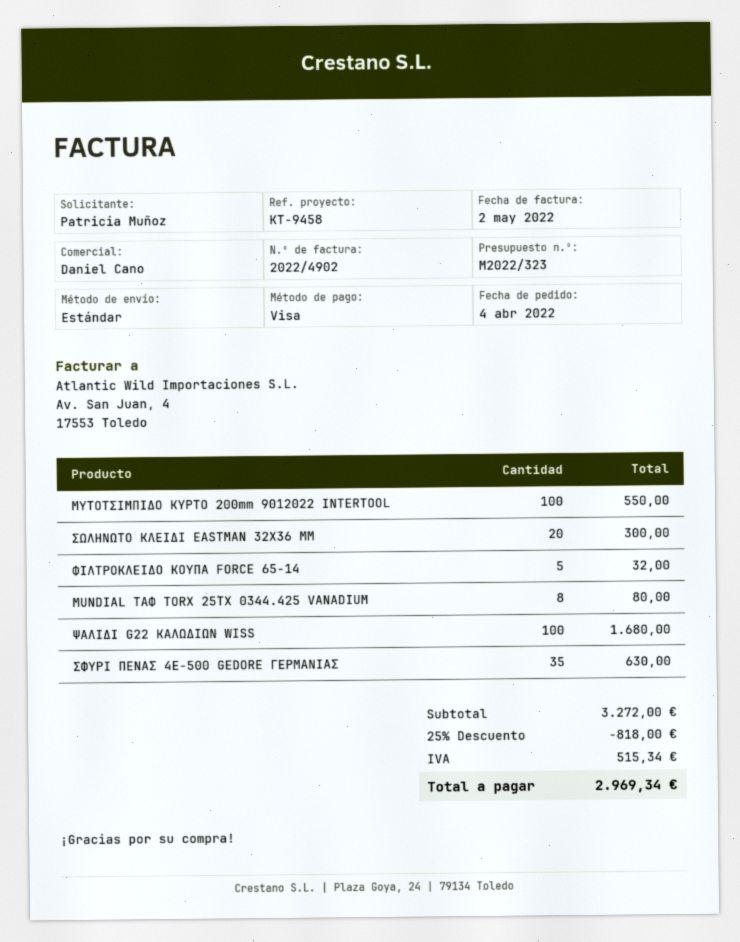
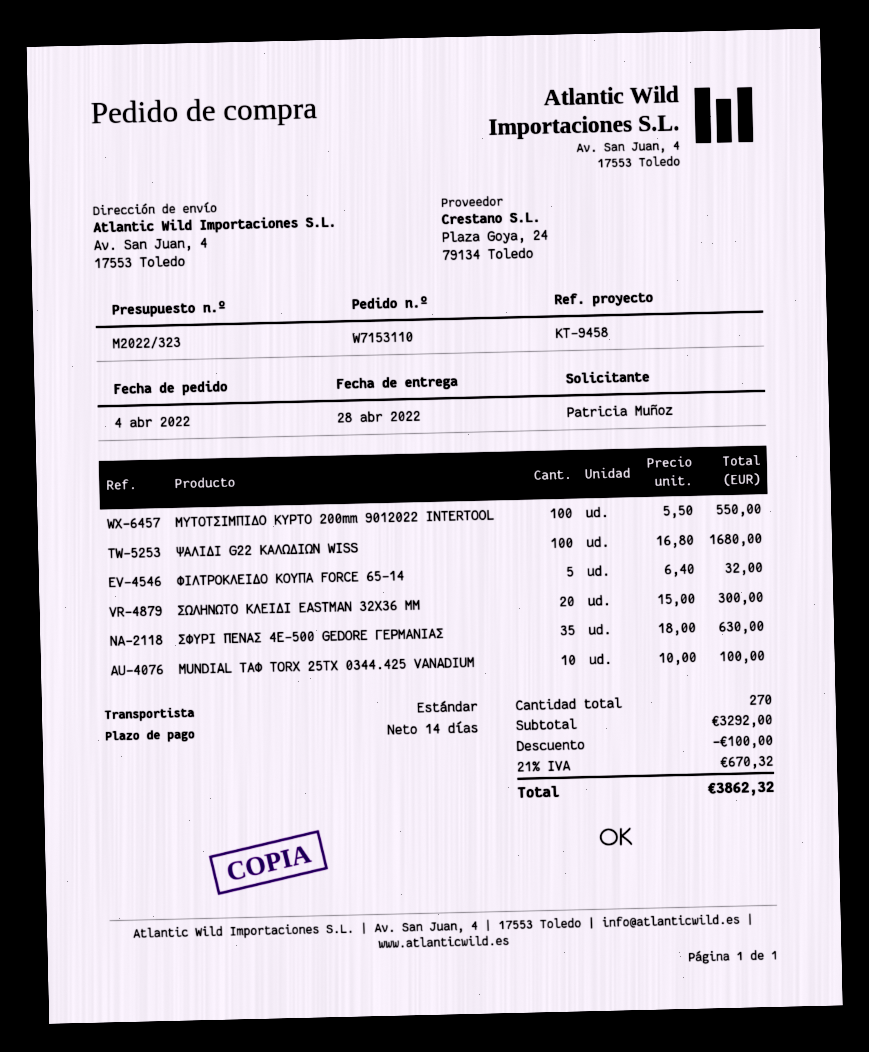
MUNDIAL ΤΑΦ TORX 25TX 0344.425 VANADIUM: 8 for 80.00 -> 10 for 100.00
subtotal: 3272.00 -> 3292.00
discount: 818.00 -> 100.00
tax: 515.34 -> 670.32
total: 2969.34 -> 3862.32

